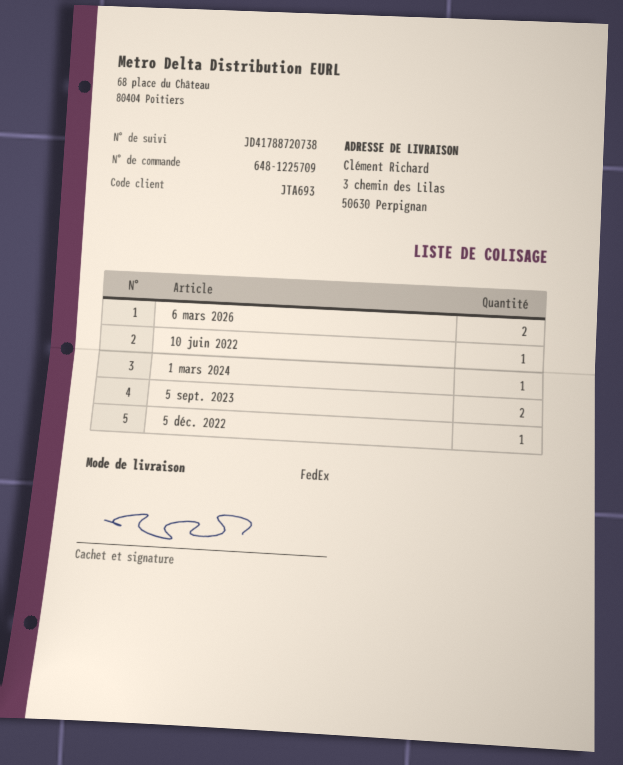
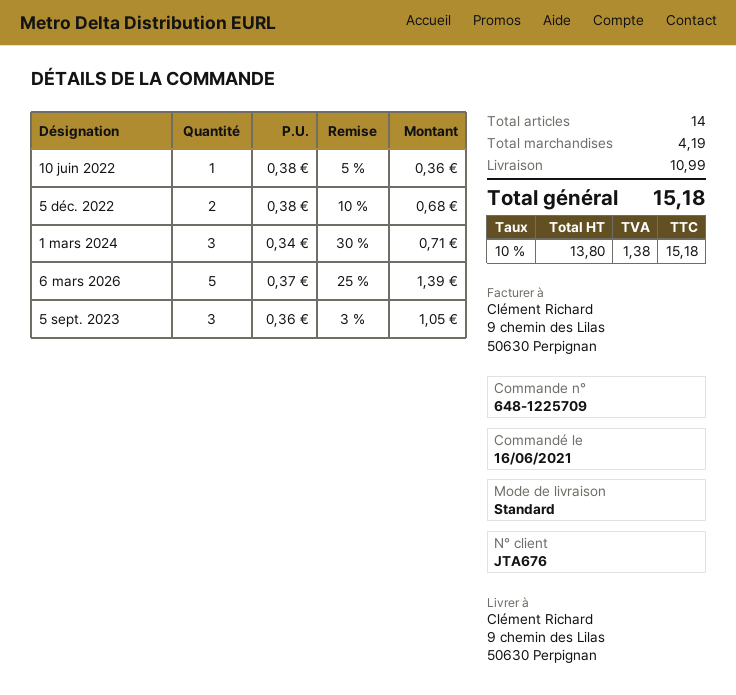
customer number: JTA693 -> JTA676
shipping method: FedEx -> standard
ship to: 3 chemin des Lilas, 50630 Perpignan -> 9 chemin des Lilas, 50630 Perpignan
6 mars 2026: 2 -> 5
1 mars 2024: 1 -> 3
5 sept. 2023: 2 -> 3
5 déc. 2022: 1 -> 2

